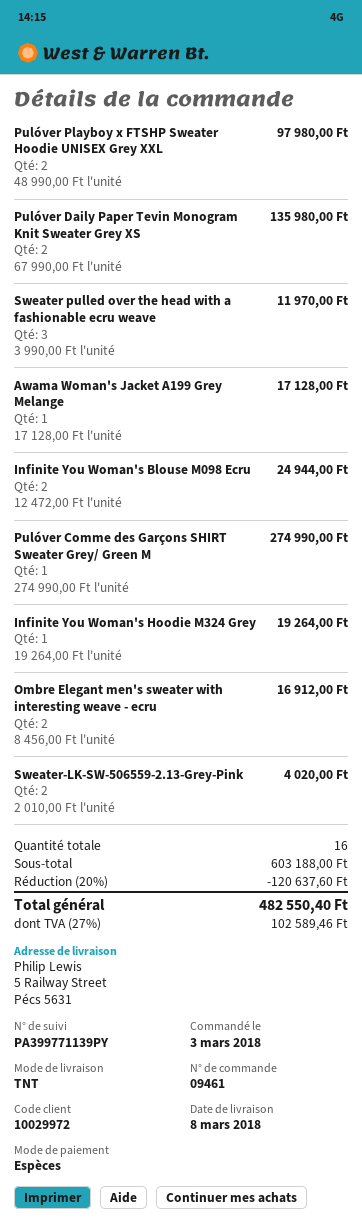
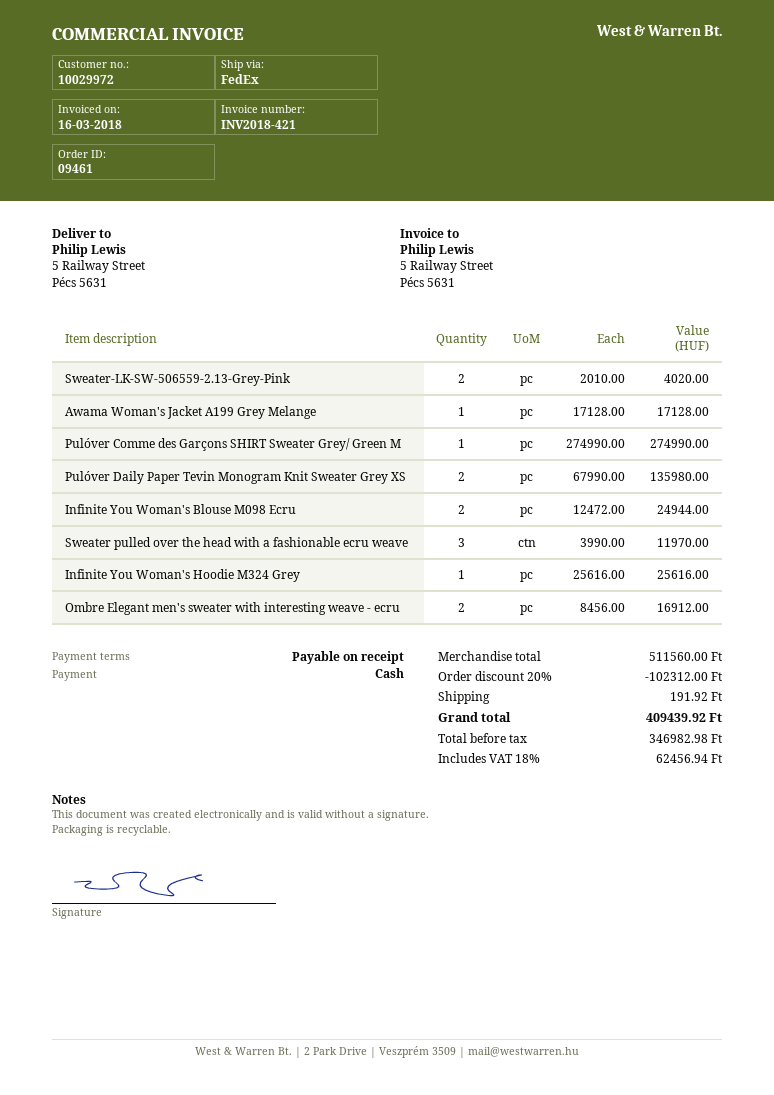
shipping method: TNT -> FedEx
Pulóver Playboy x FTSHP Sweater Hoodie UNISEX Grey XXL: 2 x 48990.00 = 97980.00 -> none
Infinite You Woman's Hoodie M324 Grey: 1 x 19264.00 = 19264.00 -> 1 x 25616.00 = 25616.00
subtotal: 603188.00 -> 511560.00
discount: 20% = 120637.60 -> 20% = 102312.00
shipping: none -> 191.92
tax: 27% = 102589.46 -> 18% = 62456.94
total: 482550.40 -> 409439.92

